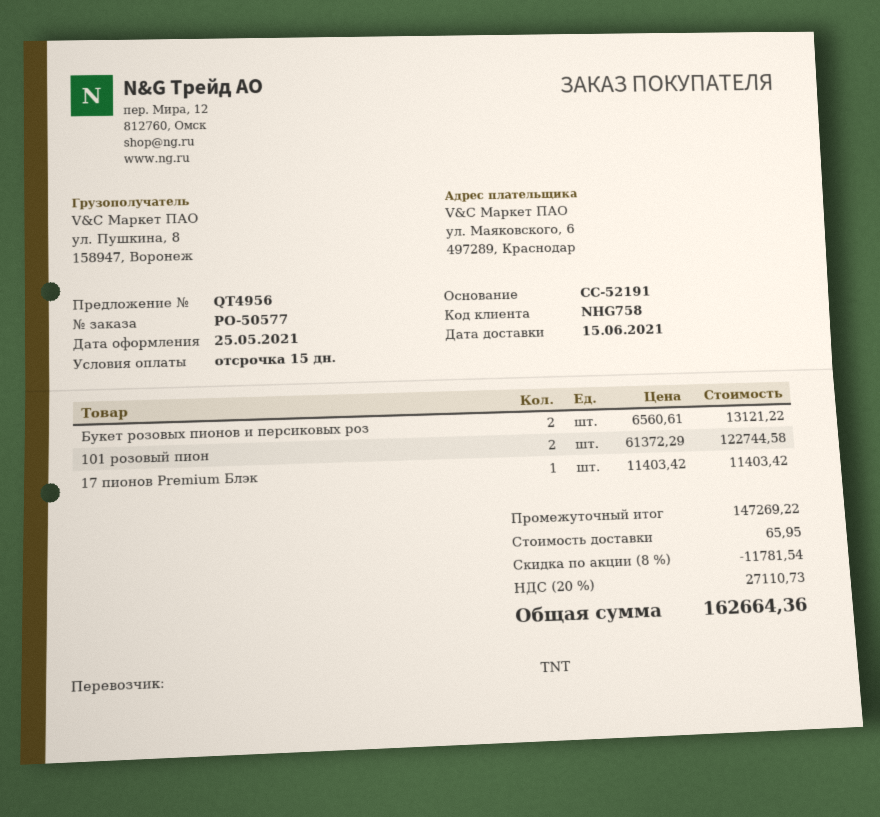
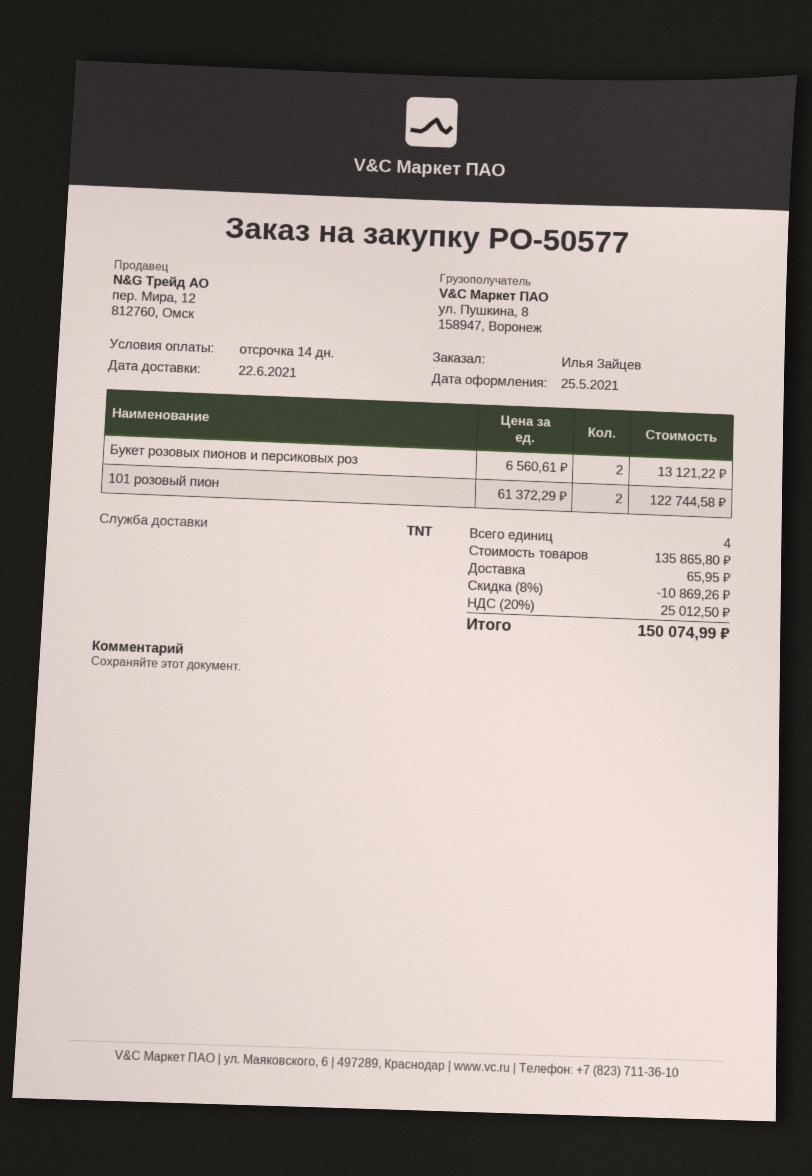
delivery date: 2021-06-15 -> 2021-06-22
payment terms: 15 days -> 14 days
17 пионов Premium Блэк: 1 x 11403.42 = 11403.42 -> none
subtotal: 147269.22 -> 135865.80
discount: 8% = 11781.54 -> 8% = 10869.26
tax: 20% = 27110.73 -> 20% = 25012.50
total: 162664.36 -> 150074.99

